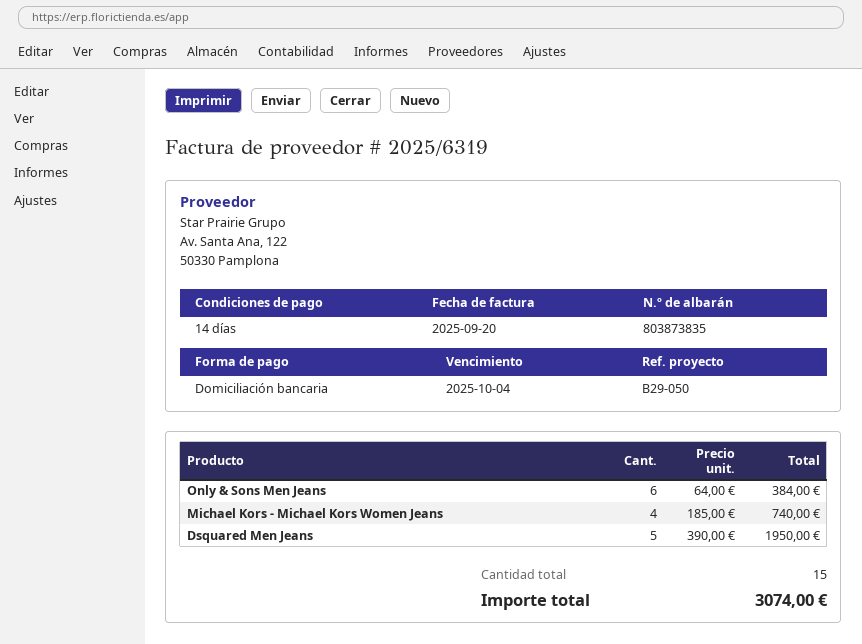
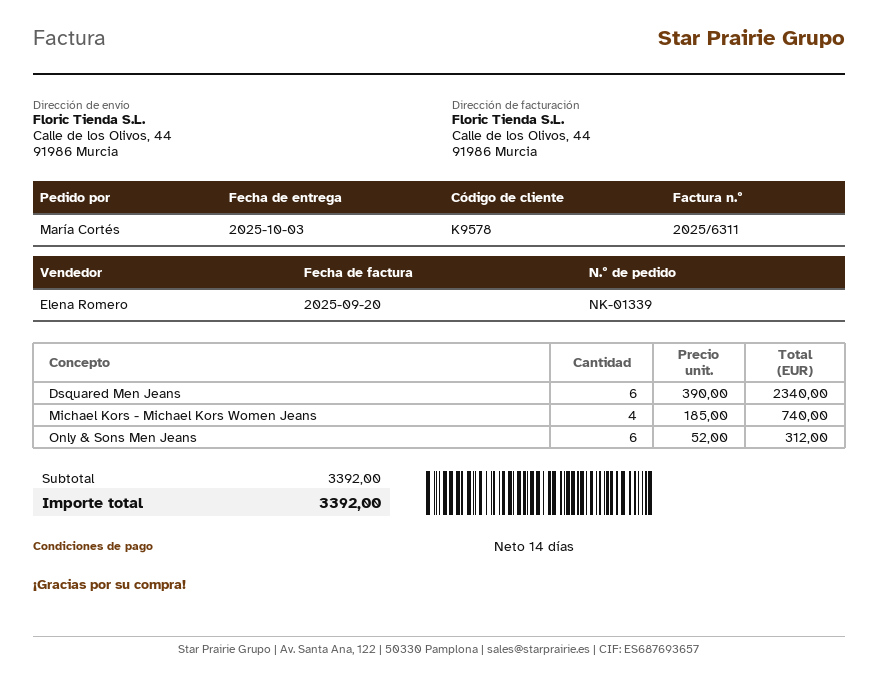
invoice number: 2025/6319 -> 2025/6311
Only & Sons Men Jeans: 6 x 64.00 = 384.00 -> 6 x 52.00 = 312.00
Dsquared Men Jeans: 5 x 390.00 = 1950.00 -> 6 x 390.00 = 2340.00
total: 3074.00 -> 3392.00

